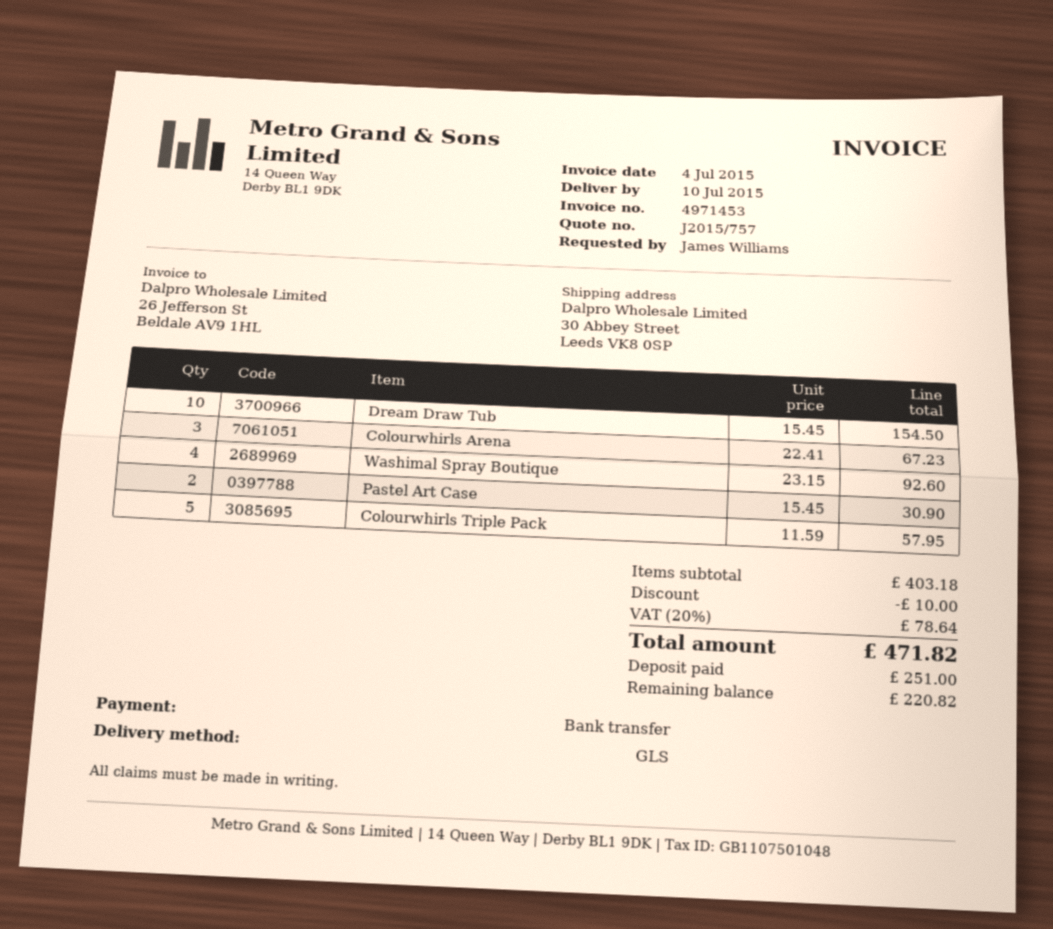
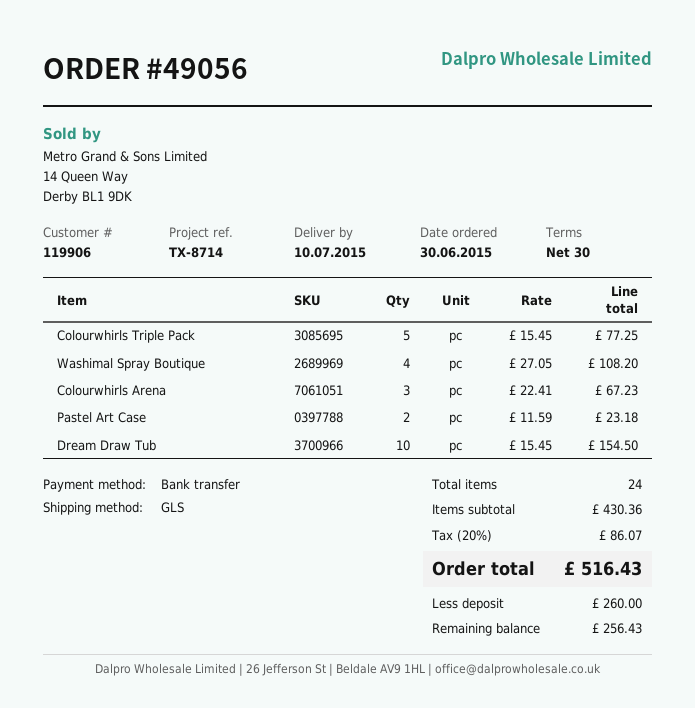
Washimal Spray Boutique: 4 x 23.15 = 92.60 -> 4 x 27.05 = 108.20
Pastel Art Case: 2 x 15.45 = 30.90 -> 2 x 11.59 = 23.18
Colourwhirls Triple Pack: 5 x 11.59 = 57.95 -> 5 x 15.45 = 77.25
subtotal: 403.18 -> 430.36
discount: 10.00 -> none
tax: 20% = 78.64 -> 20% = 86.07
total: 471.82 -> 516.43
deposit: 251.00 -> 260.00
balance: 220.82 -> 256.43

